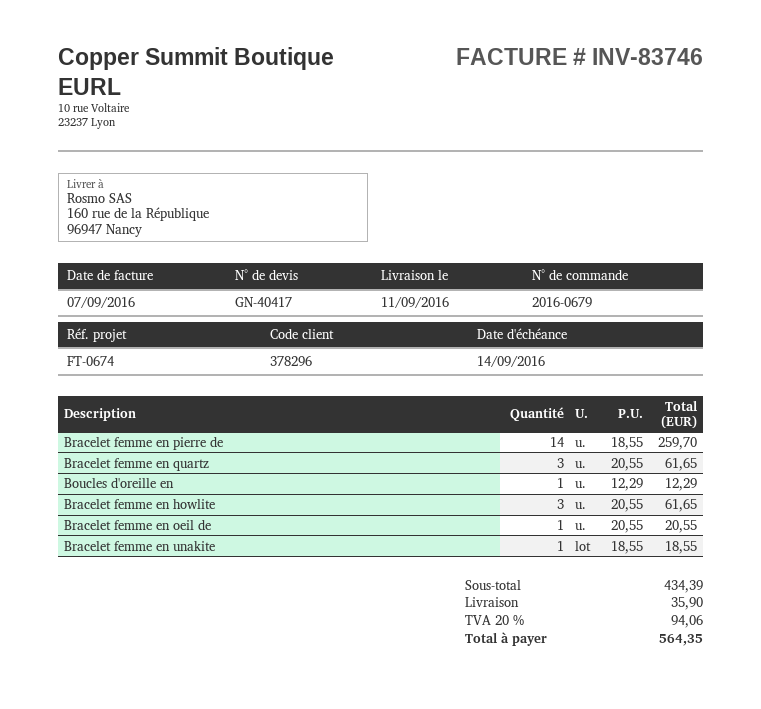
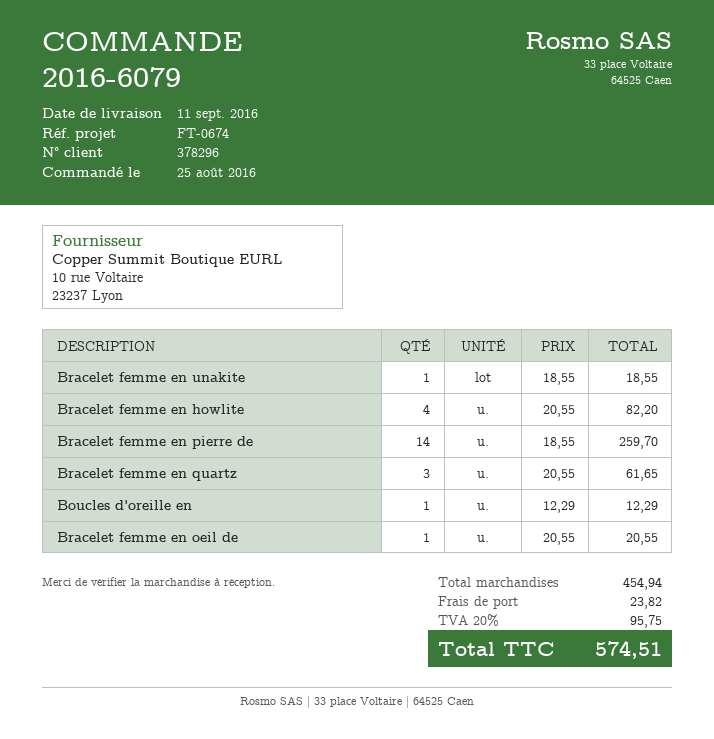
order number: 2016-0679 -> 2016-6079
Bracelet femme en howlite: 3 x 20.55 = 61.65 -> 4 x 20.55 = 82.20
subtotal: 434.39 -> 454.94
shipping: 35.90 -> 23.82
tax: 20% = 94.06 -> 20% = 95.75
total: 564.35 -> 574.51

